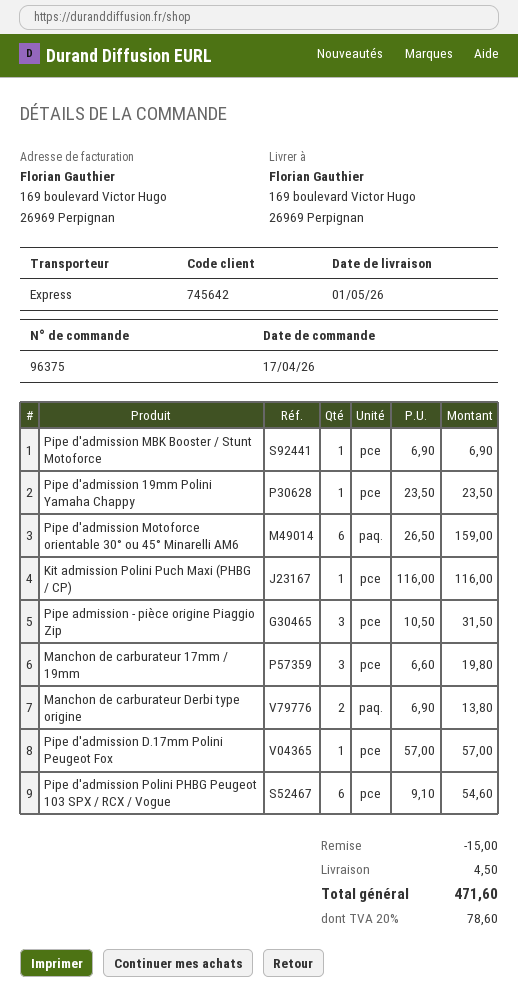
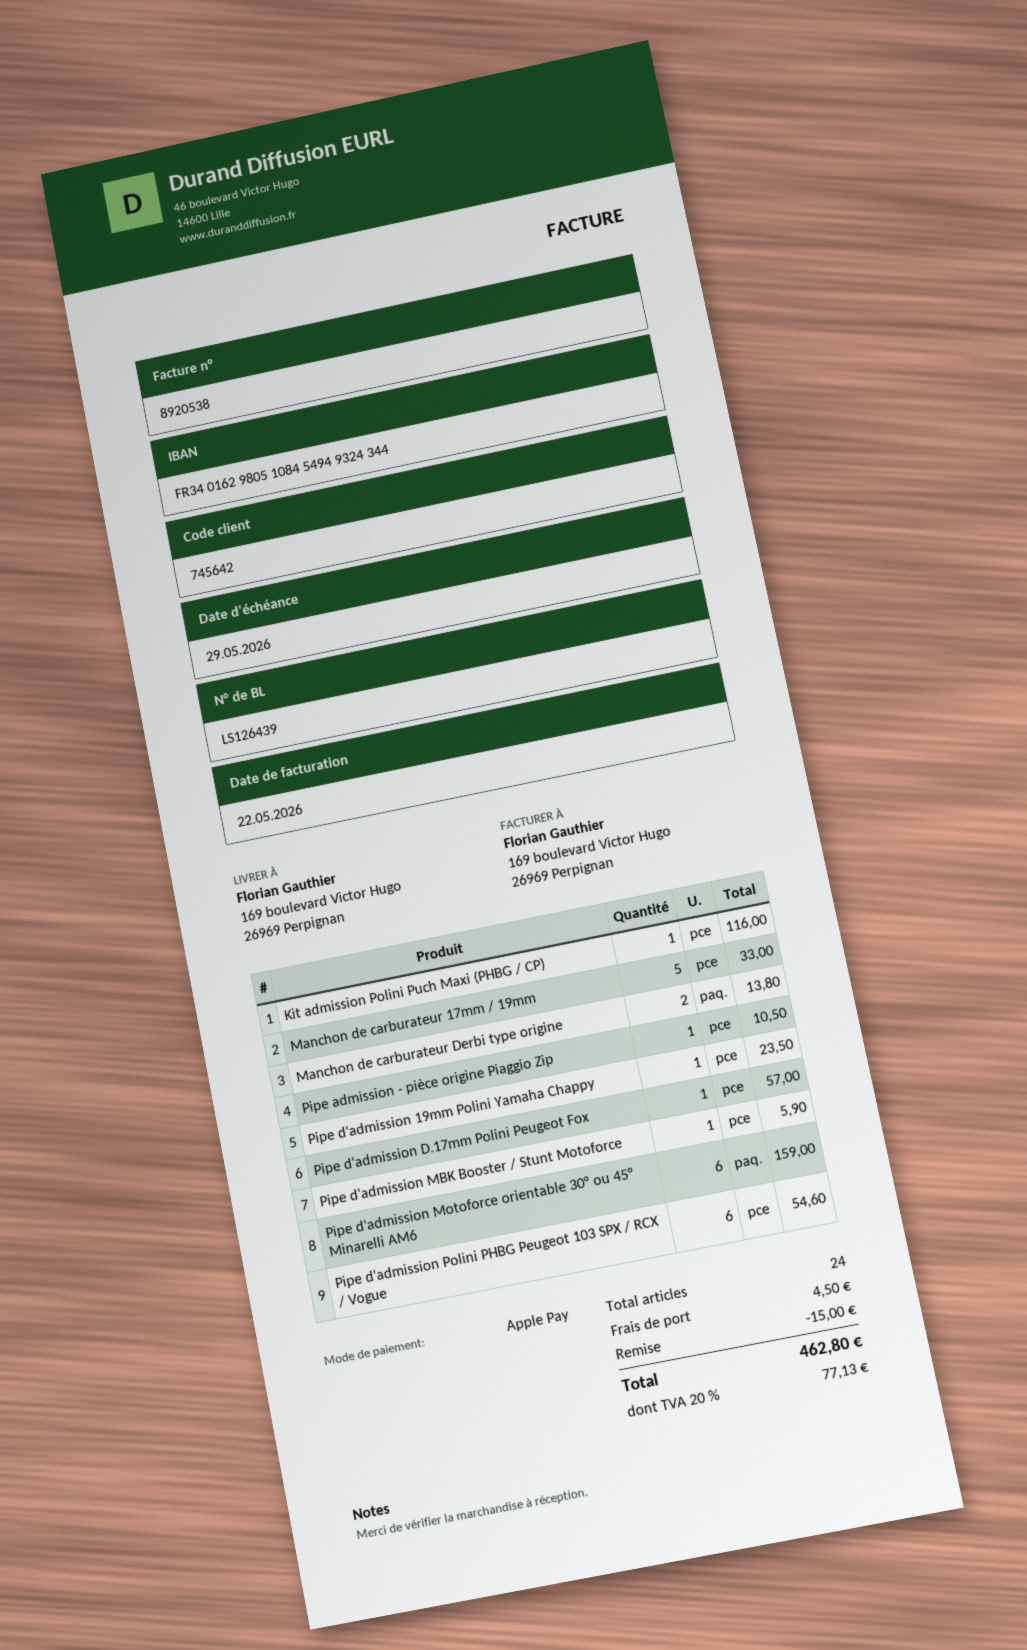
Pipe d'admission MBK Booster / Stunt Motoforce: 1 for 6.90 -> 1 for 5.90
Pipe admission - pièce origine Piaggio Zip: 3 for 31.50 -> 1 for 10.50
Manchon de carburateur 17mm / 19mm: 3 for 19.80 -> 5 for 33.00
tax: 20% = 78.60 -> 20% = 77.13
total: 471.60 -> 462.80

